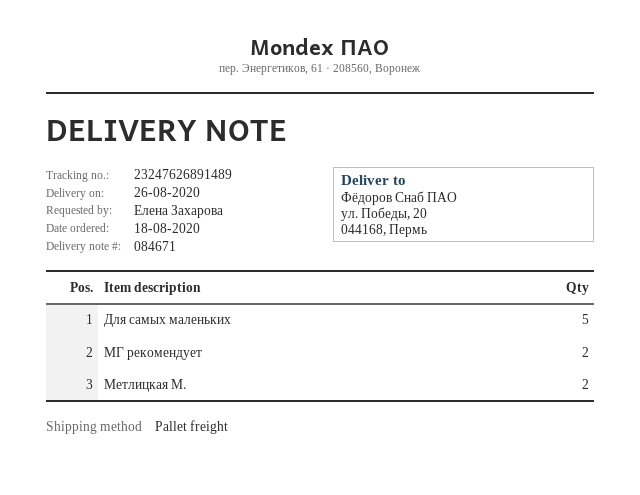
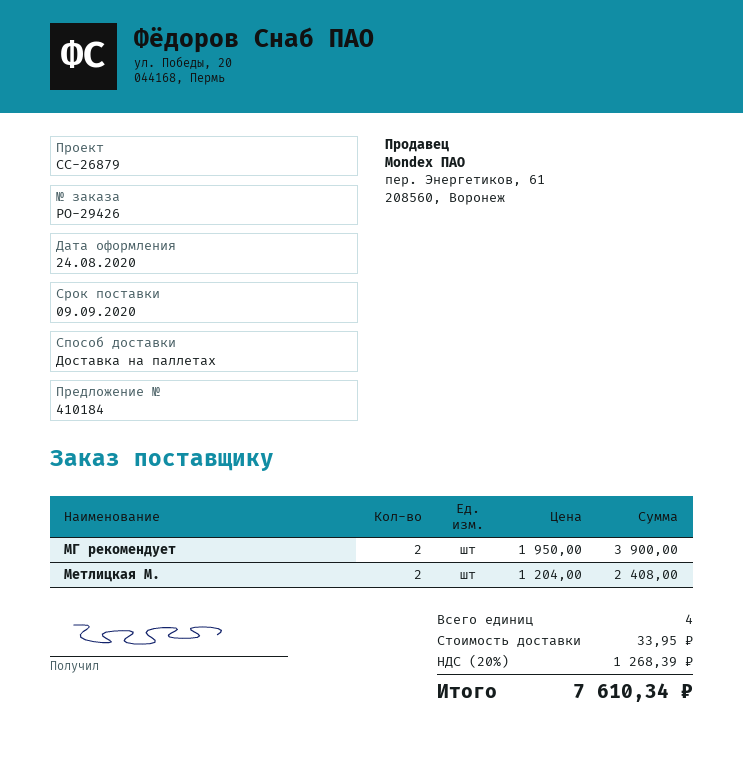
order date: 2020-08-18 -> 2020-08-24
delivery date: 2020-08-26 -> 2020-09-09
Для самых маленьких: 5 -> none

